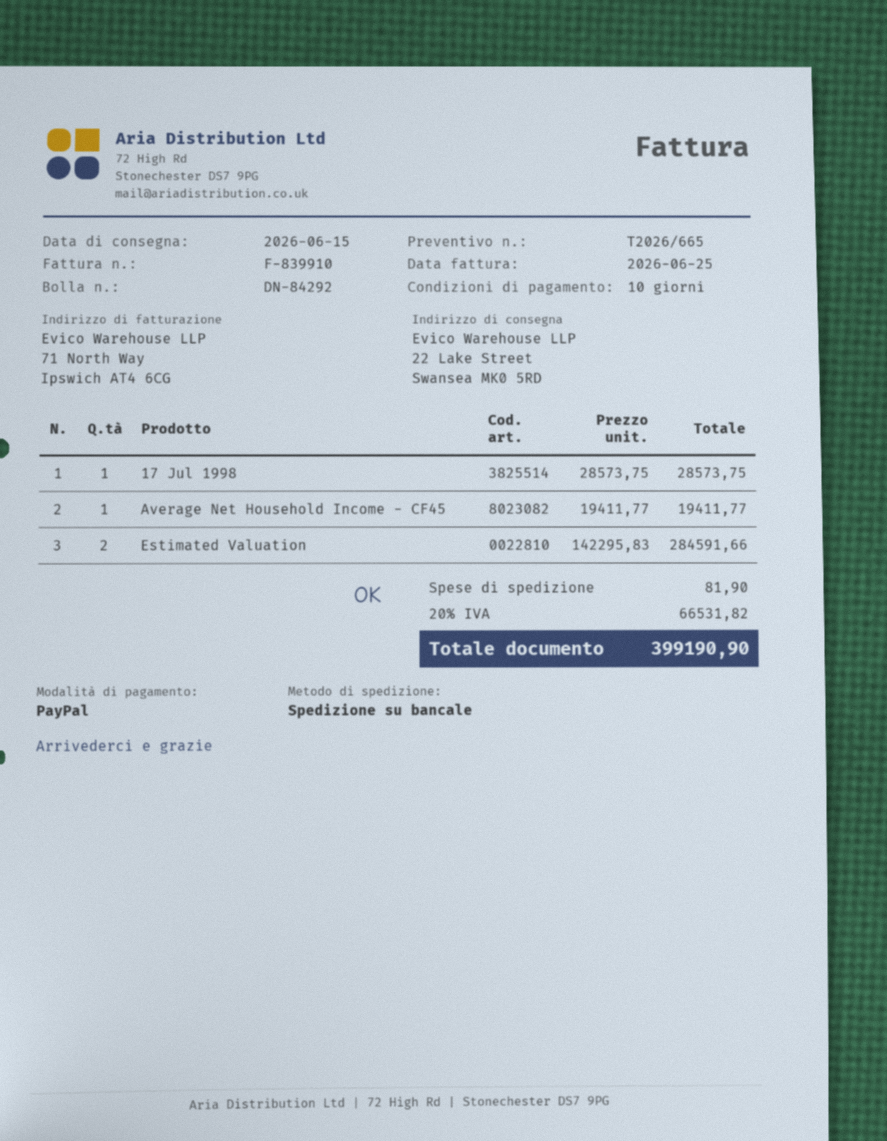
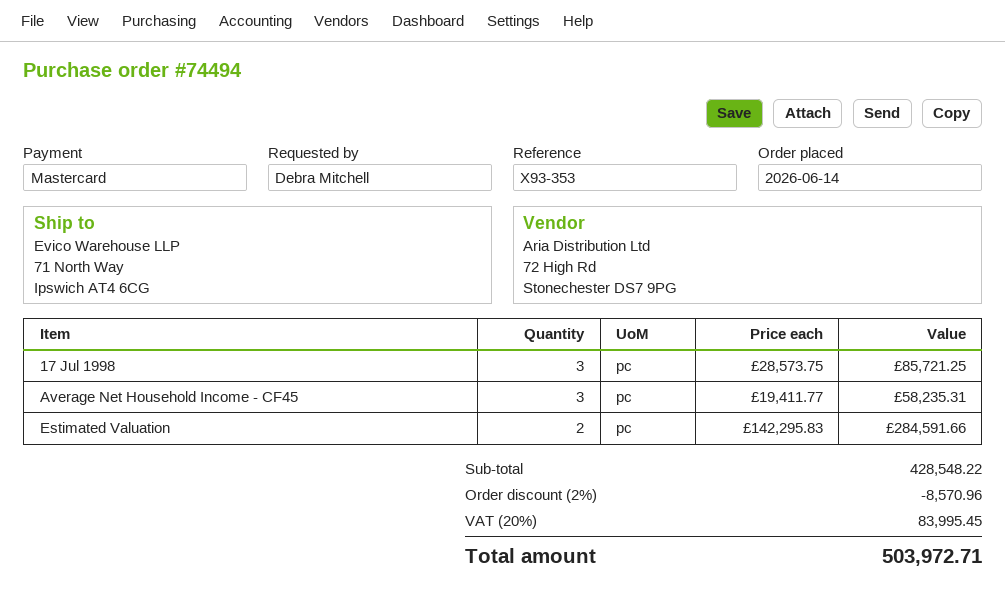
payment method: PayPal -> Mastercard
ship to: 22 Lake Street, Swansea MK0 5RD -> 71 North Way, Ipswich AT4 6CG
17 Jul 1998: 1 x 28573.75 = 28573.75 -> 3 x 28573.75 = 85721.25
Average Net Household Income - CF45: 1 x 19411.77 = 19411.77 -> 3 x 19411.77 = 58235.31
discount: none -> 2% = 8570.96
shipping: 81.90 -> none
tax: 20% = 66531.82 -> 20% = 83995.45
total: 399190.90 -> 503972.71

